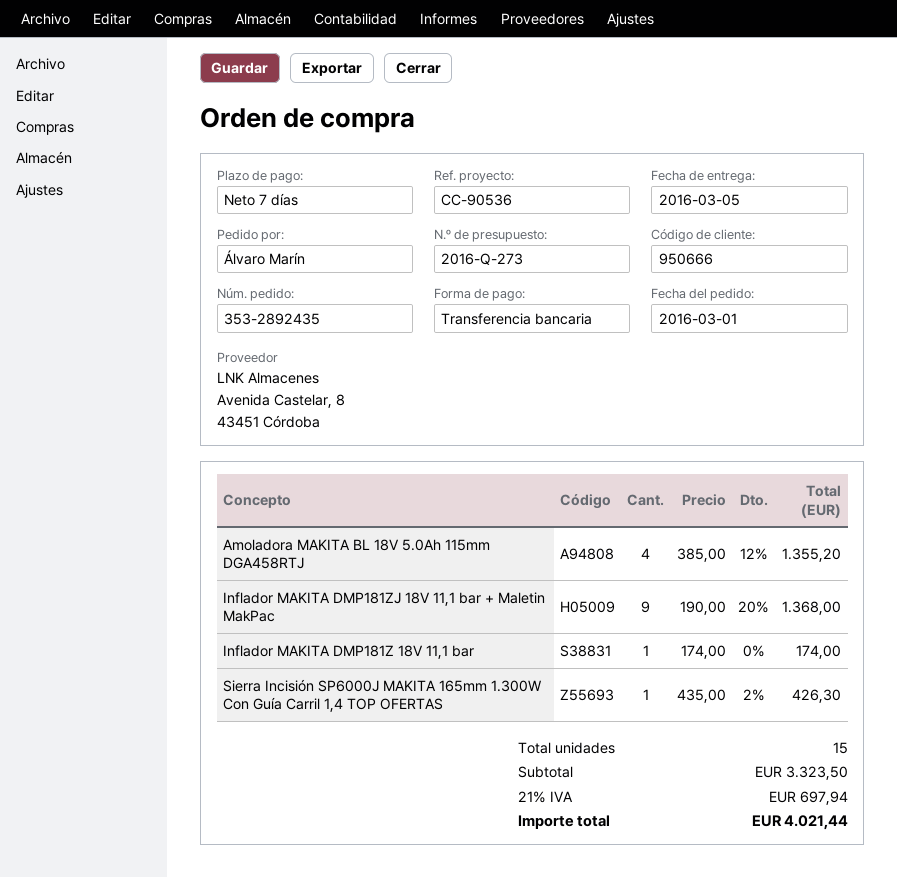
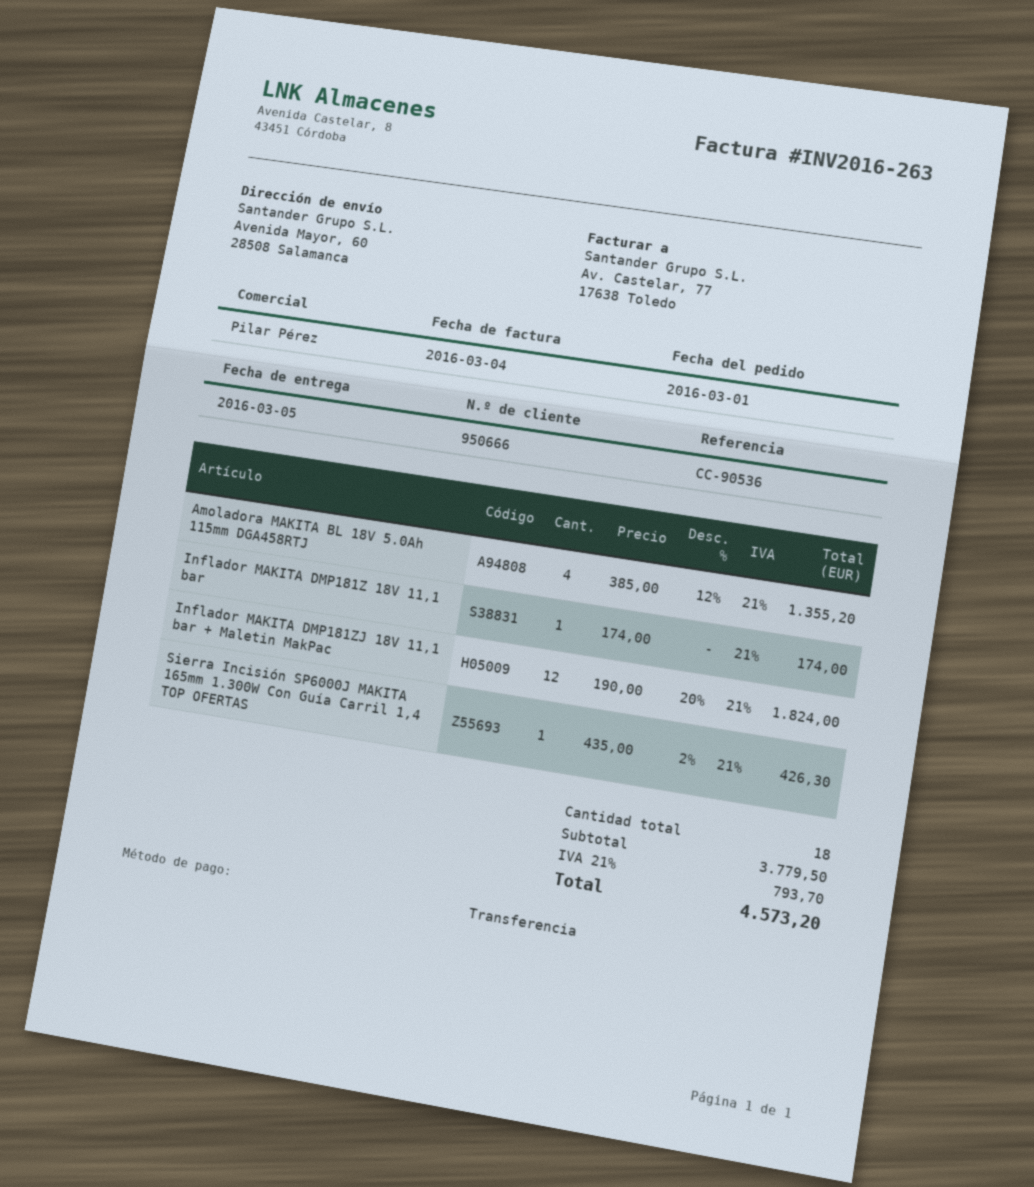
Inflador MAKITA DMP181ZJ 18V 11,1 bar + Maletin MakPac: 9 x 190.00 - 20% = 1368.00 -> 12 x 190.00 - 20% = 1824.00
total quantity: 15 -> 18
subtotal: 3323.50 -> 3779.50
tax: 21% = 697.94 -> 21% = 793.70
total: 4021.44 -> 4573.20

